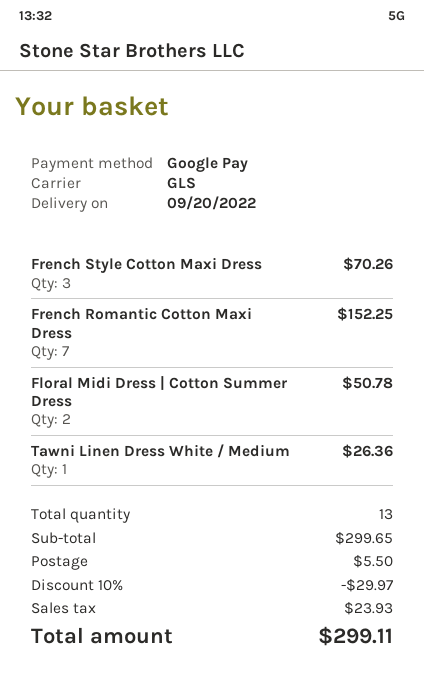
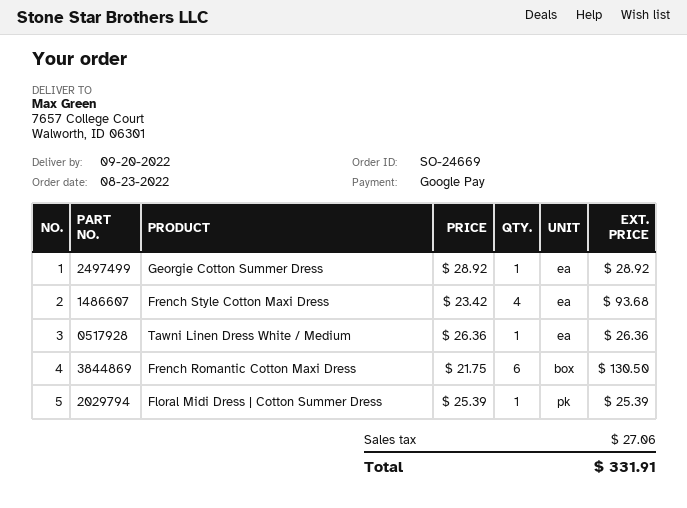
French Style Cotton Maxi Dress: 3 for 70.26 -> 4 for 93.68
French Romantic Cotton Maxi Dress: 7 for 152.25 -> 6 for 130.50
Floral Midi Dress | Cotton Summer Dress: 2 for 50.78 -> 1 for 25.39
Georgie Cotton Summer Dress: none -> 1 for 28.92
discount: 10% = 29.97 -> none
shipping: 5.50 -> none
tax: 23.93 -> 27.06
total: 299.11 -> 331.91

